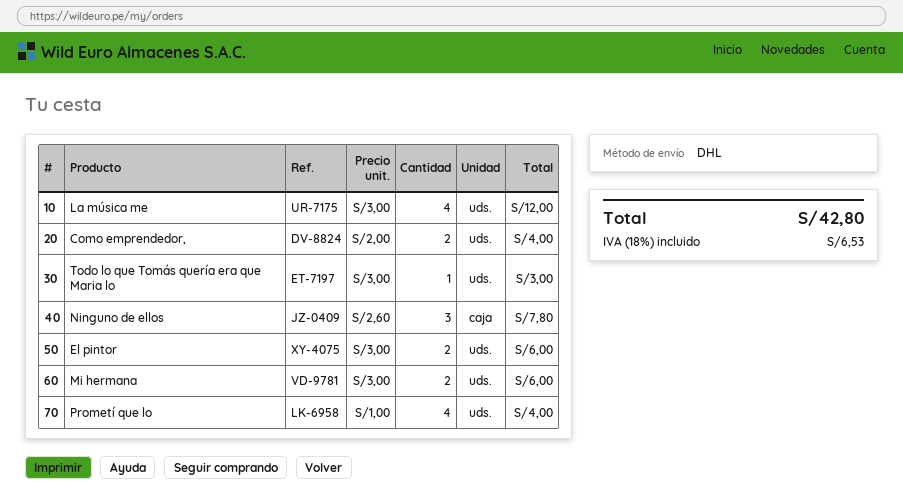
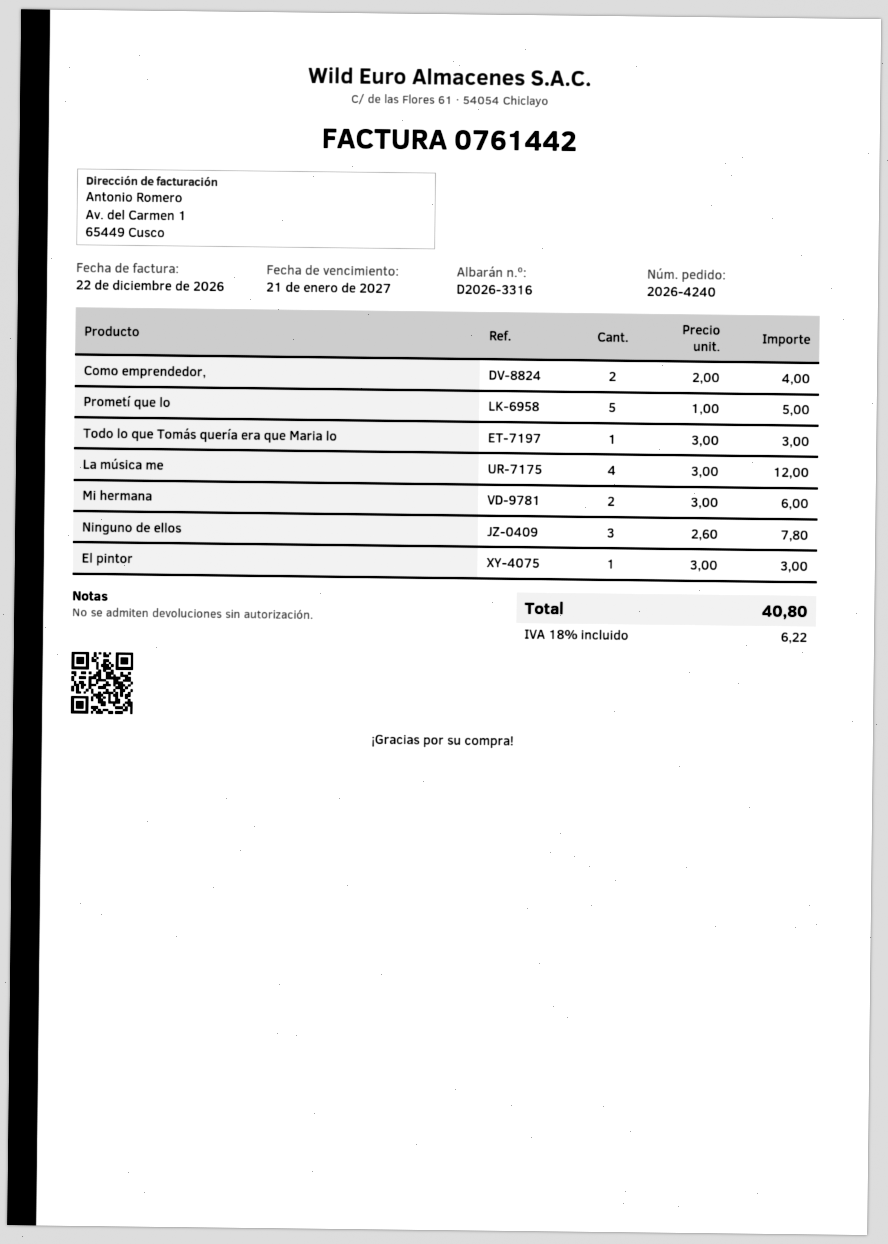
El pintor: 2 x 3.00 = 6.00 -> 1 x 3.00 = 3.00
Prometí que lo: 4 x 1.00 = 4.00 -> 5 x 1.00 = 5.00
tax: 18% = 6.53 -> 18% = 6.22
total: 42.80 -> 40.80

